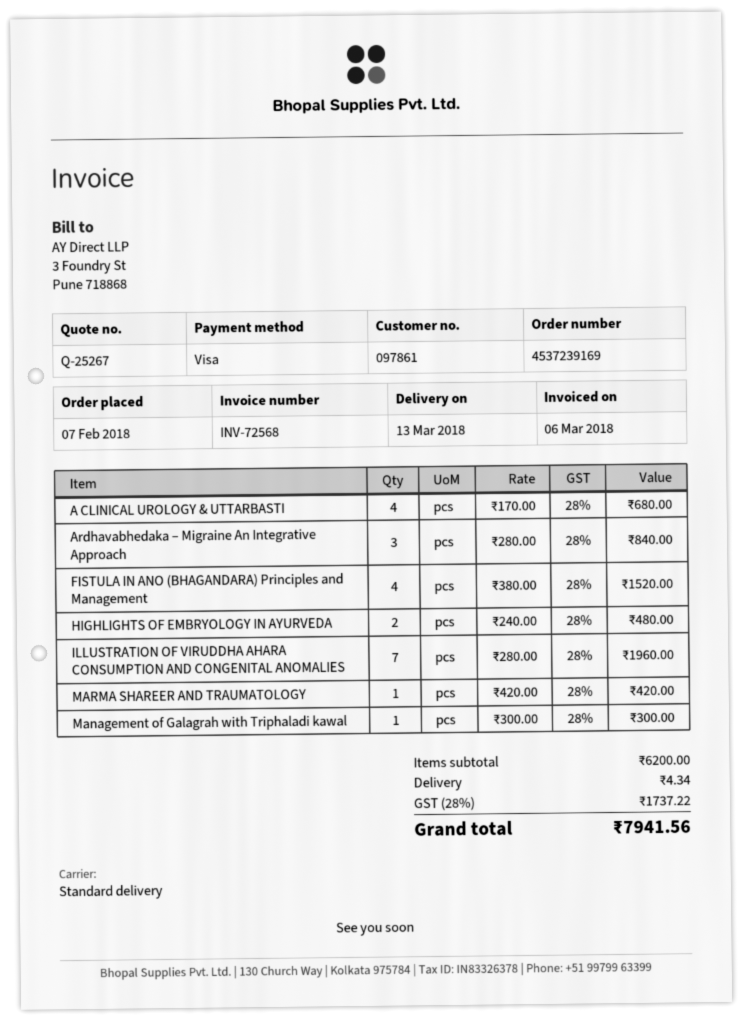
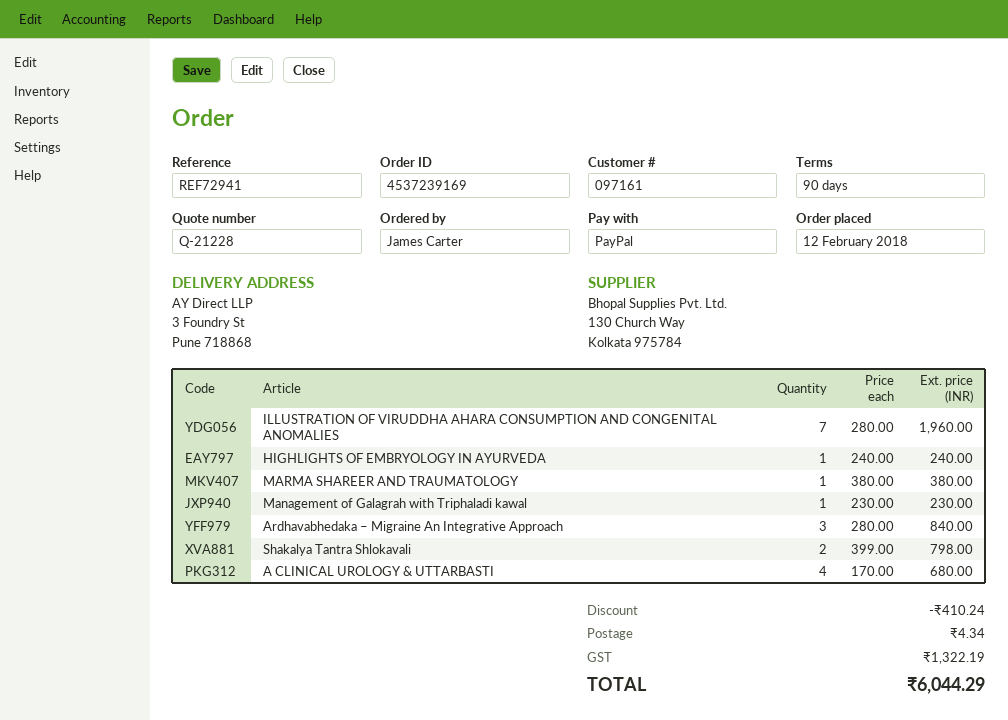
quote number: Q-25267 -> Q-21228
order date: 2018-02-07 -> 2018-02-12
customer number: 097861 -> 097161
payment method: Visa -> PayPal
FISTULA IN ANO (BHAGANDARA) Principles and Management: 4 x 380.00 = 1520.00 -> none
HIGHLIGHTS OF EMBRYOLOGY IN AYURVEDA: 2 x 240.00 = 480.00 -> 1 x 240.00 = 240.00
MARMA SHAREER AND TRAUMATOLOGY: 1 x 420.00 = 420.00 -> 1 x 380.00 = 380.00
Management of Galagrah with Triphaladi kawal: 1 x 300.00 = 300.00 -> 1 x 230.00 = 230.00
Shakalya Tantra Shlokavali: none -> 2 x 399.00 = 798.00
discount: none -> 410.24
tax: 1737.22 -> 1322.19
total: 7941.56 -> 6044.29

